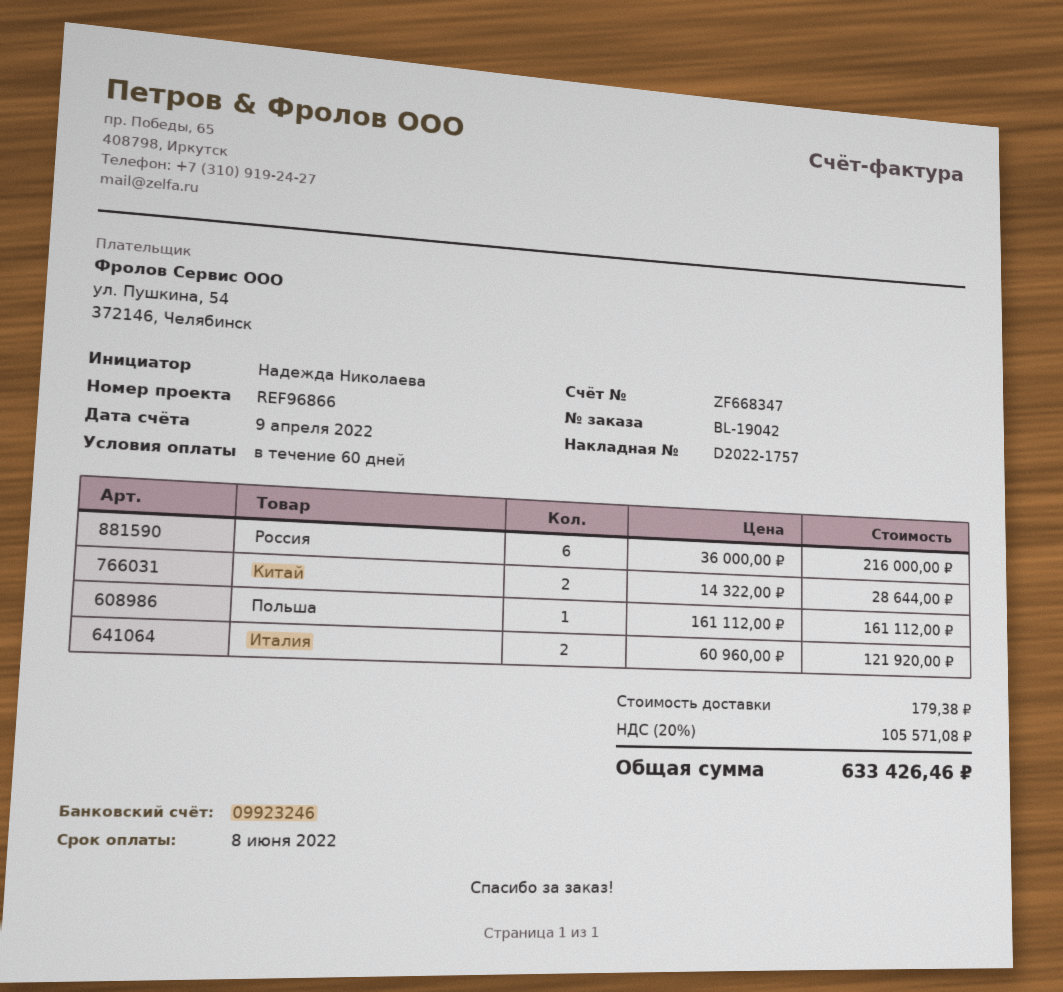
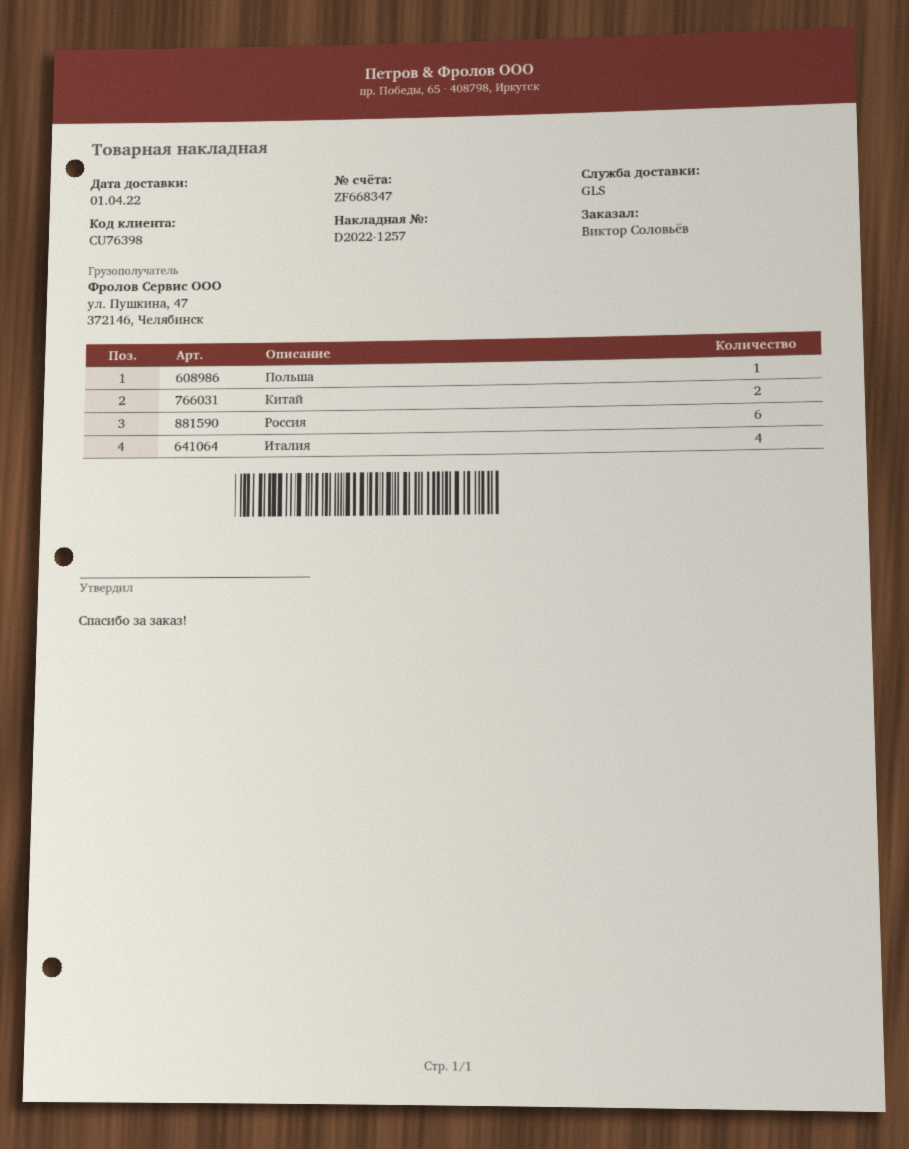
delivery note number: D2022-1757 -> D2022-1257
ordered by: Надежда Николаева -> Виктор Соловьёв
Италия: 2 -> 4

